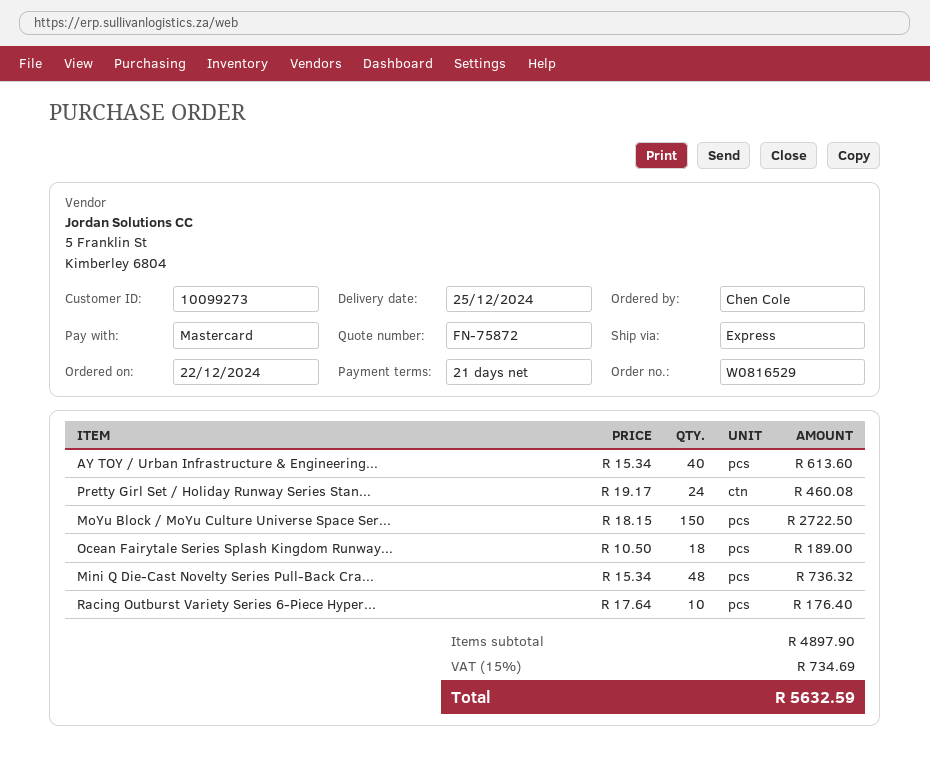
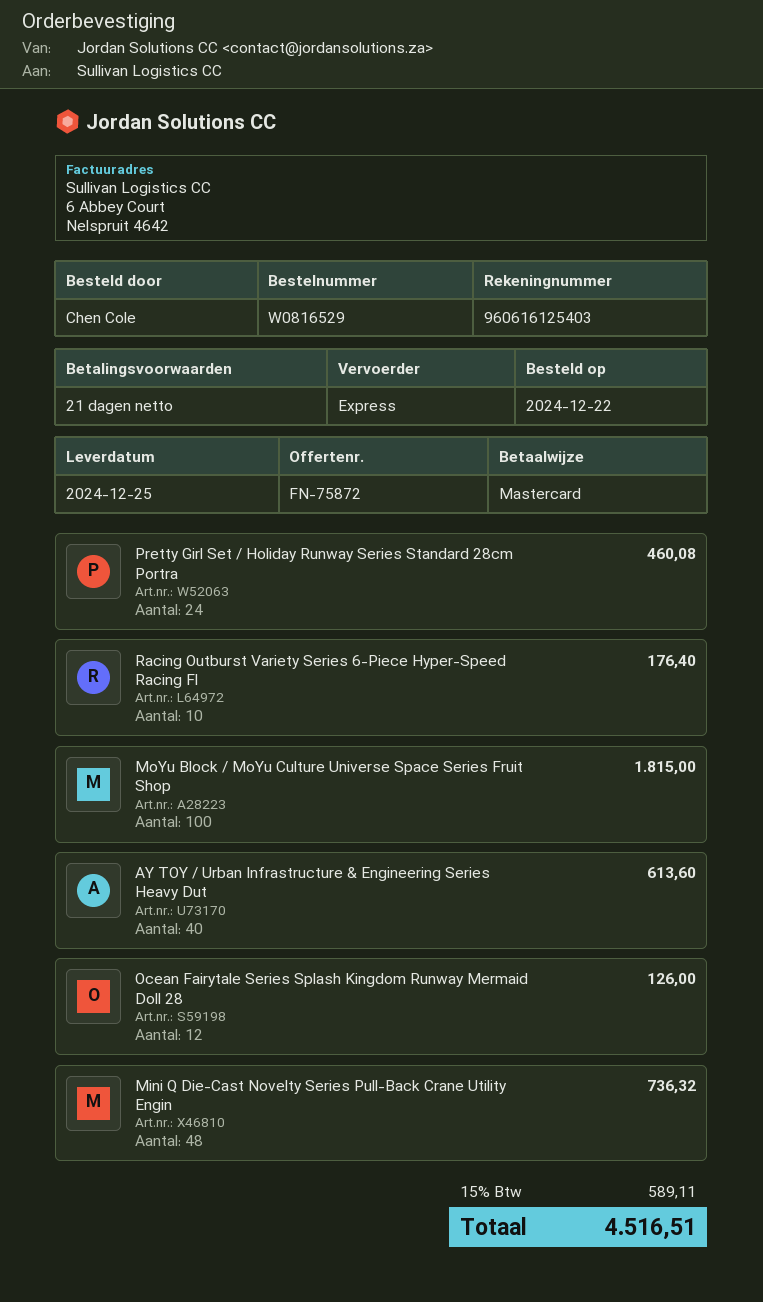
MoYu Block / MoYu Culture Universe Space Ser...: 150 for 2722.50 -> 100 for 1815.00
Ocean Fairytale Series Splash Kingdom Runway...: 18 for 189.00 -> 12 for 126.00
tax: 15% = 734.69 -> 15% = 589.11
total: 5632.59 -> 4516.51

